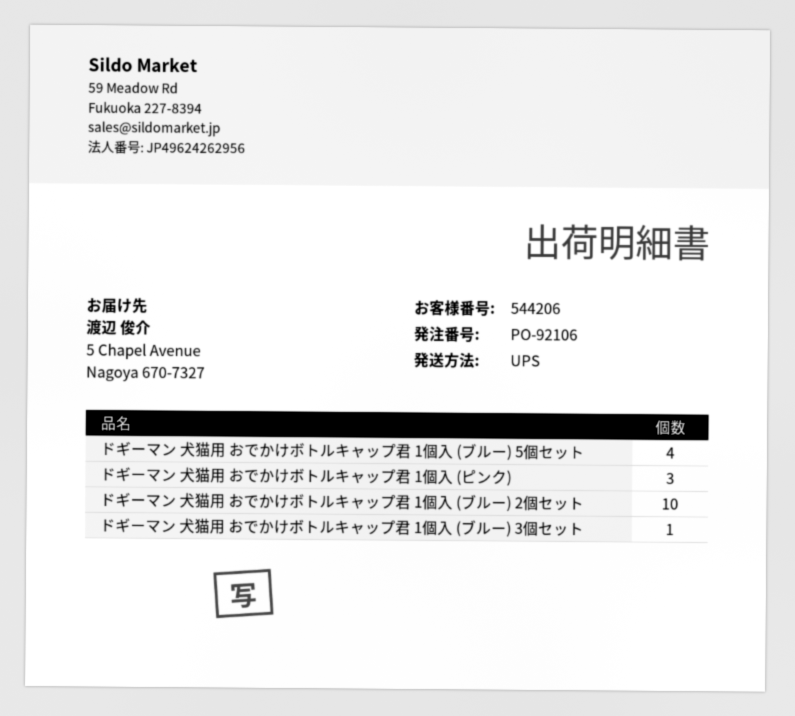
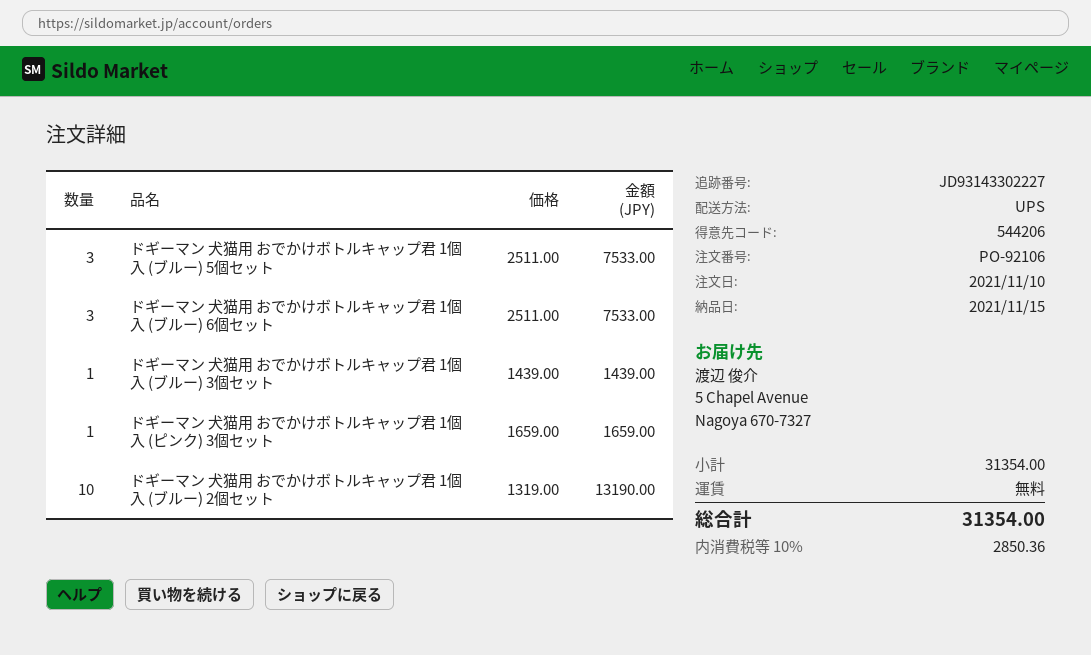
ドギーマン 犬猫用 おでかけボトルキャップ君 1個入 (ブルー) 5個セット: 4 -> 3
ドギーマン 犬猫用 おでかけボトルキャップ君 1個入 (ピンク): 3 -> none
ドギーマン 犬猫用 おでかけボトルキャップ君 1個入 (ブルー) 6個セット: none -> 3
ドギーマン 犬猫用 おでかけボトルキャップ君 1個入 (ピンク) 3個セット: none -> 1

